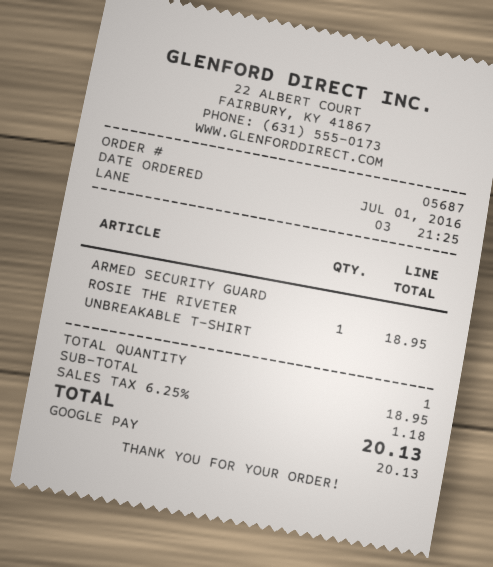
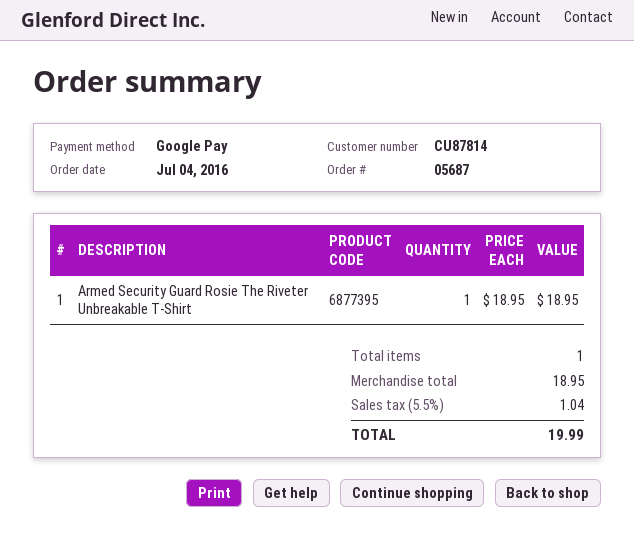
order date: 2016-07-01 -> 2016-07-04
tax: 6.25% = 1.18 -> 5.5% = 1.04
total: 20.13 -> 19.99

